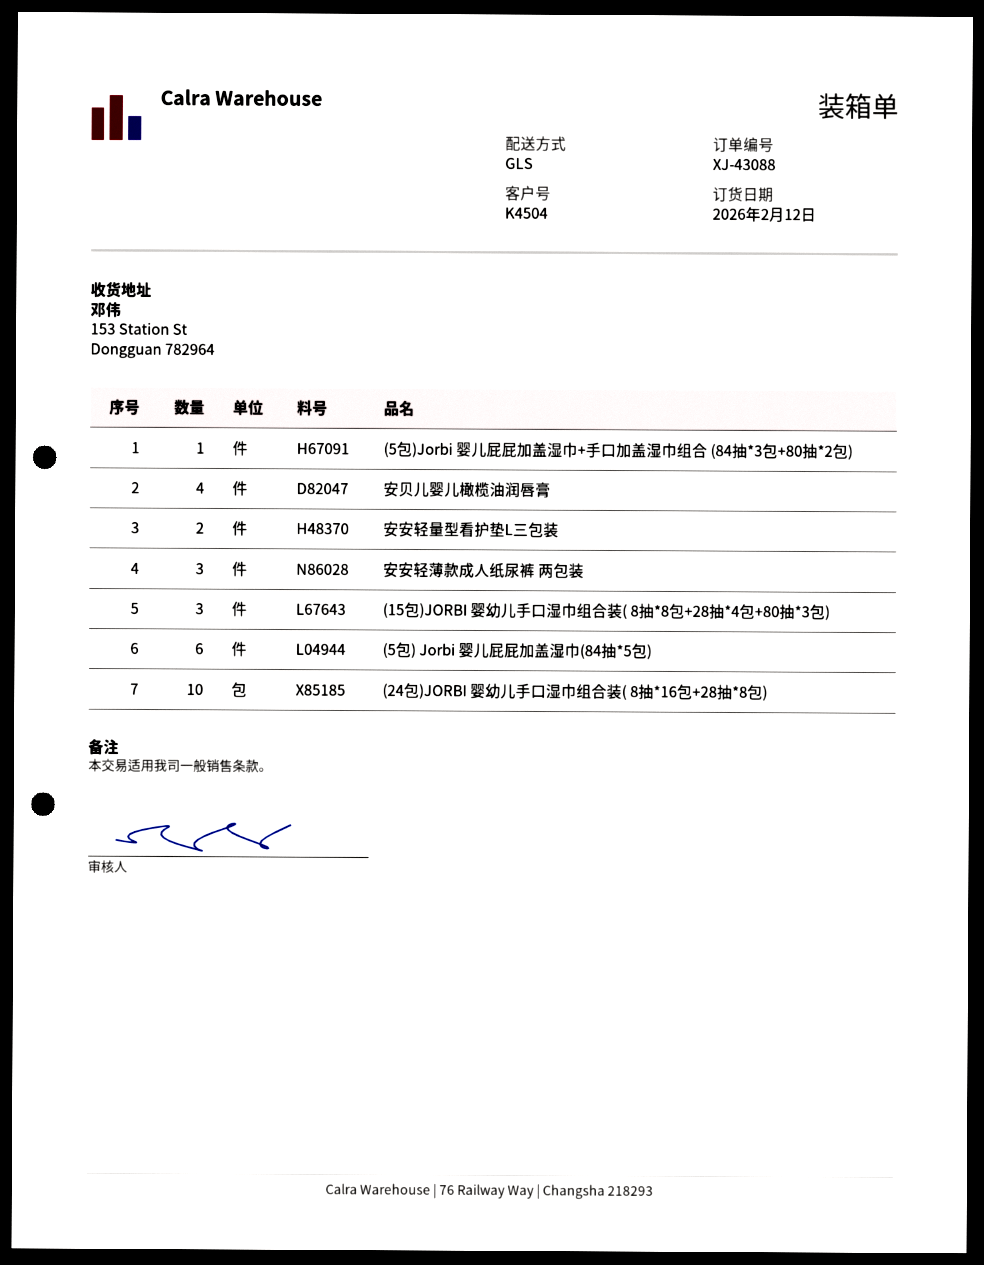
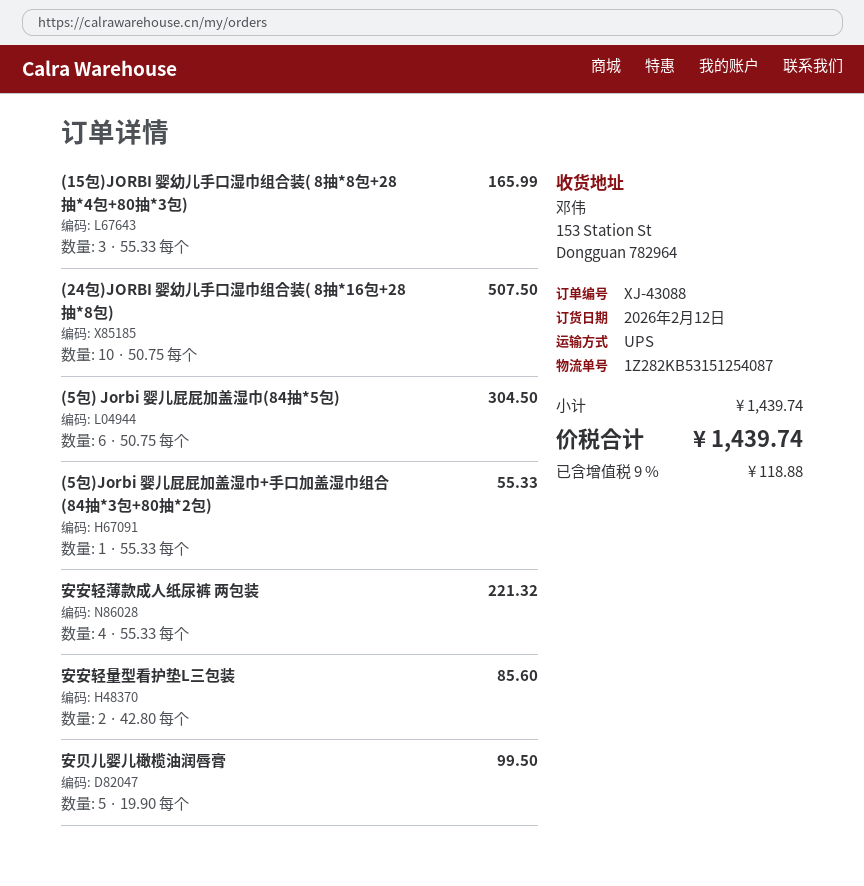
shipping method: GLS -> UPS
安贝儿婴儿橄榄油润唇膏: 4 -> 5
安安轻薄款成人纸尿裤 两包装: 3 -> 4

